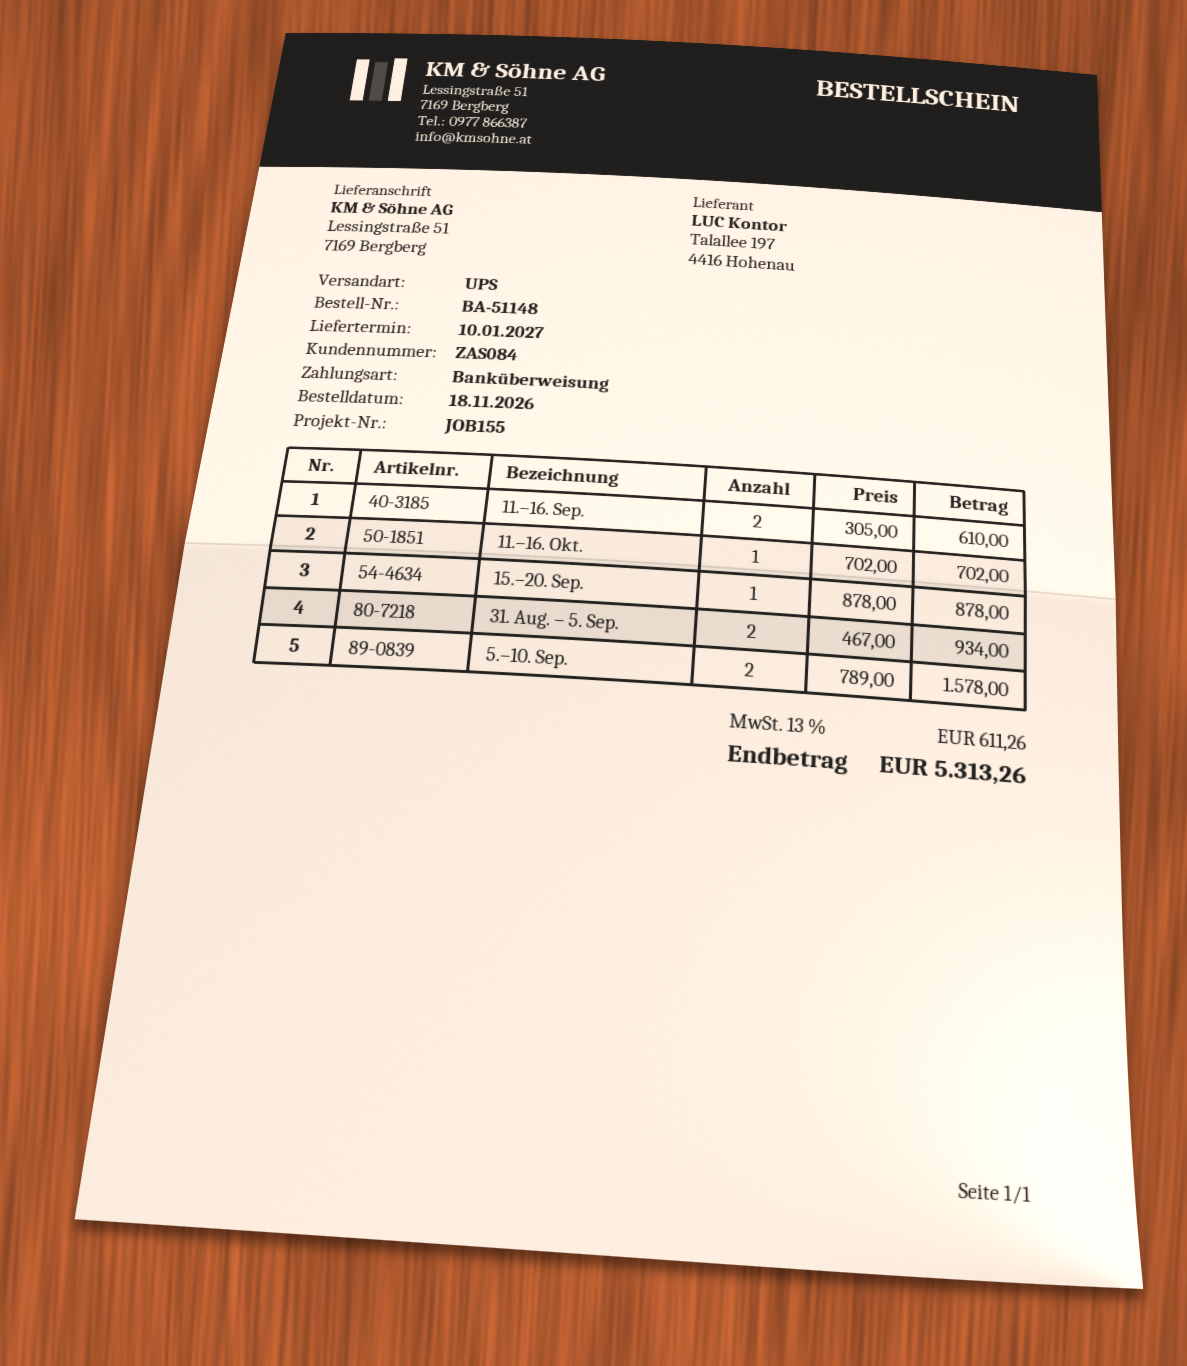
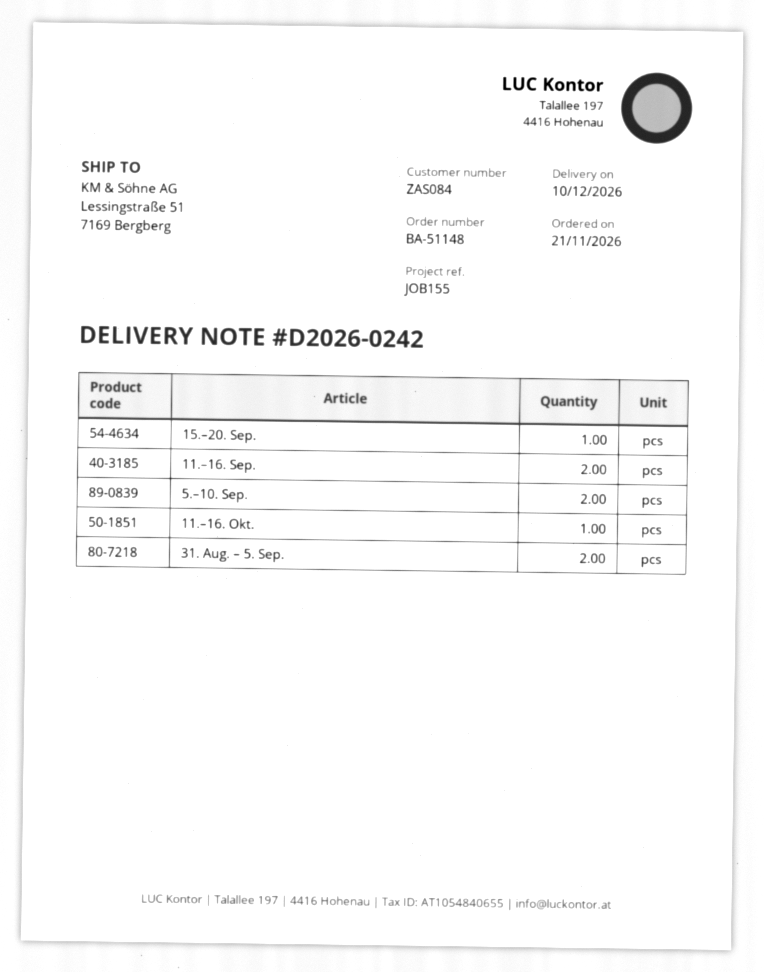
order date: 2026-11-18 -> 2026-11-21
delivery date: 2027-01-10 -> 2026-12-10

